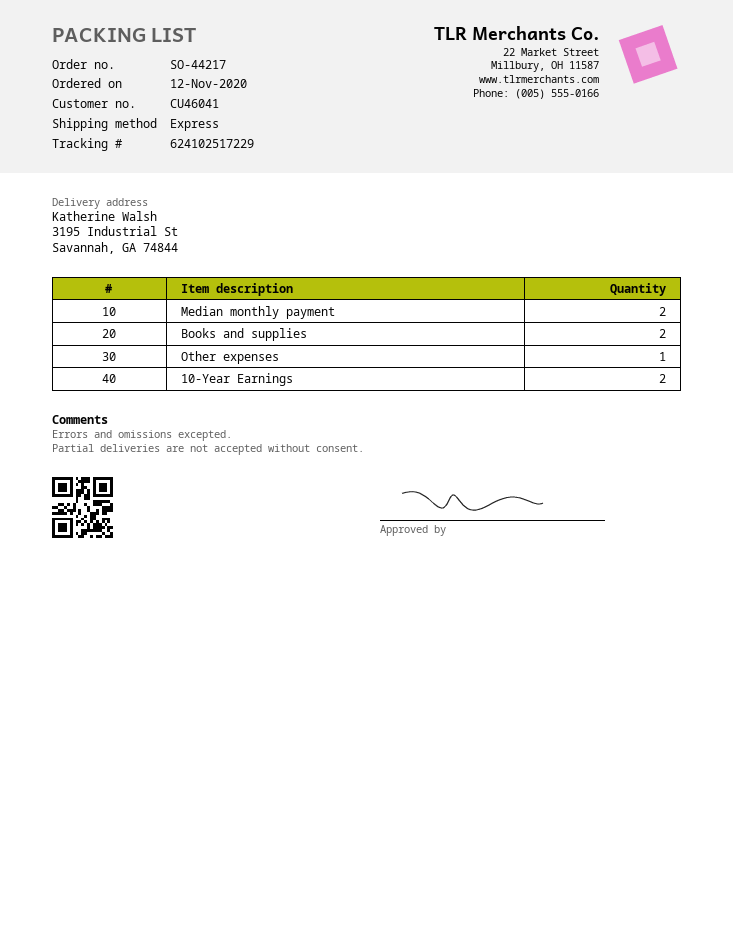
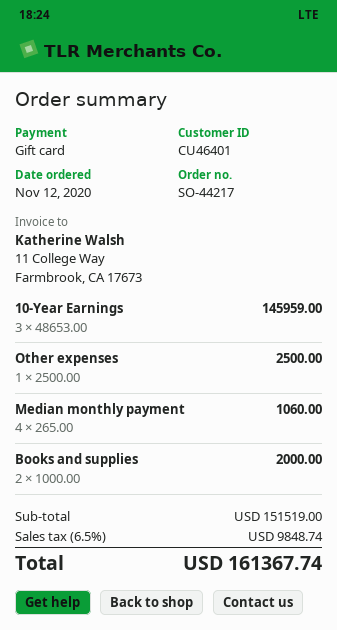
customer number: CU46041 -> CU46401
Median monthly payment: 2 -> 4
10-Year Earnings: 2 -> 3

